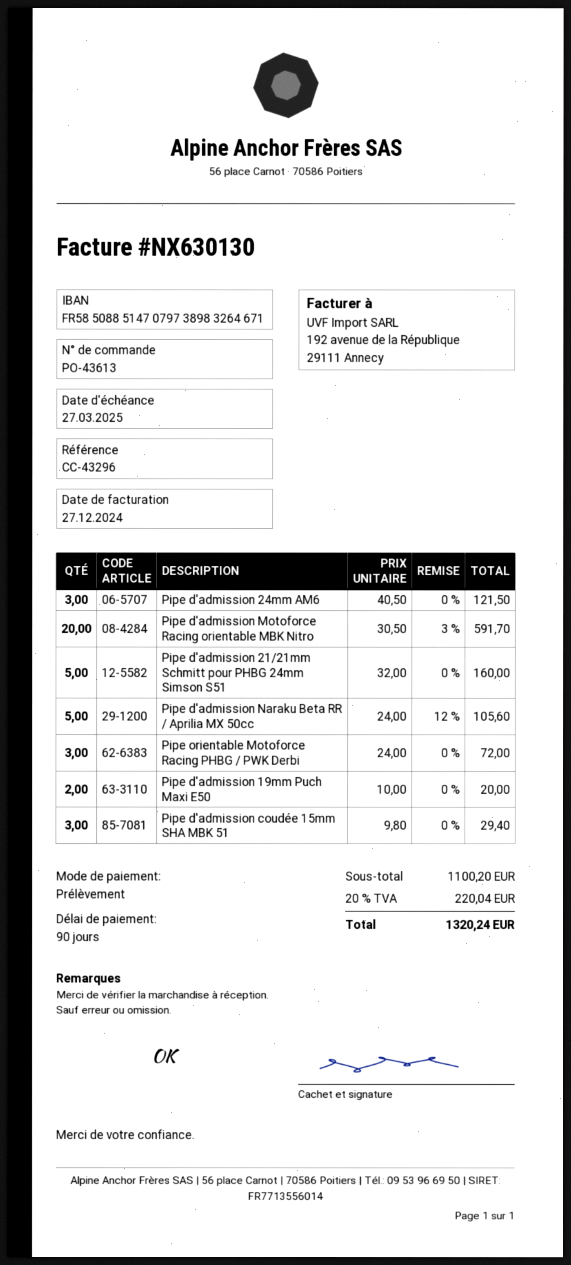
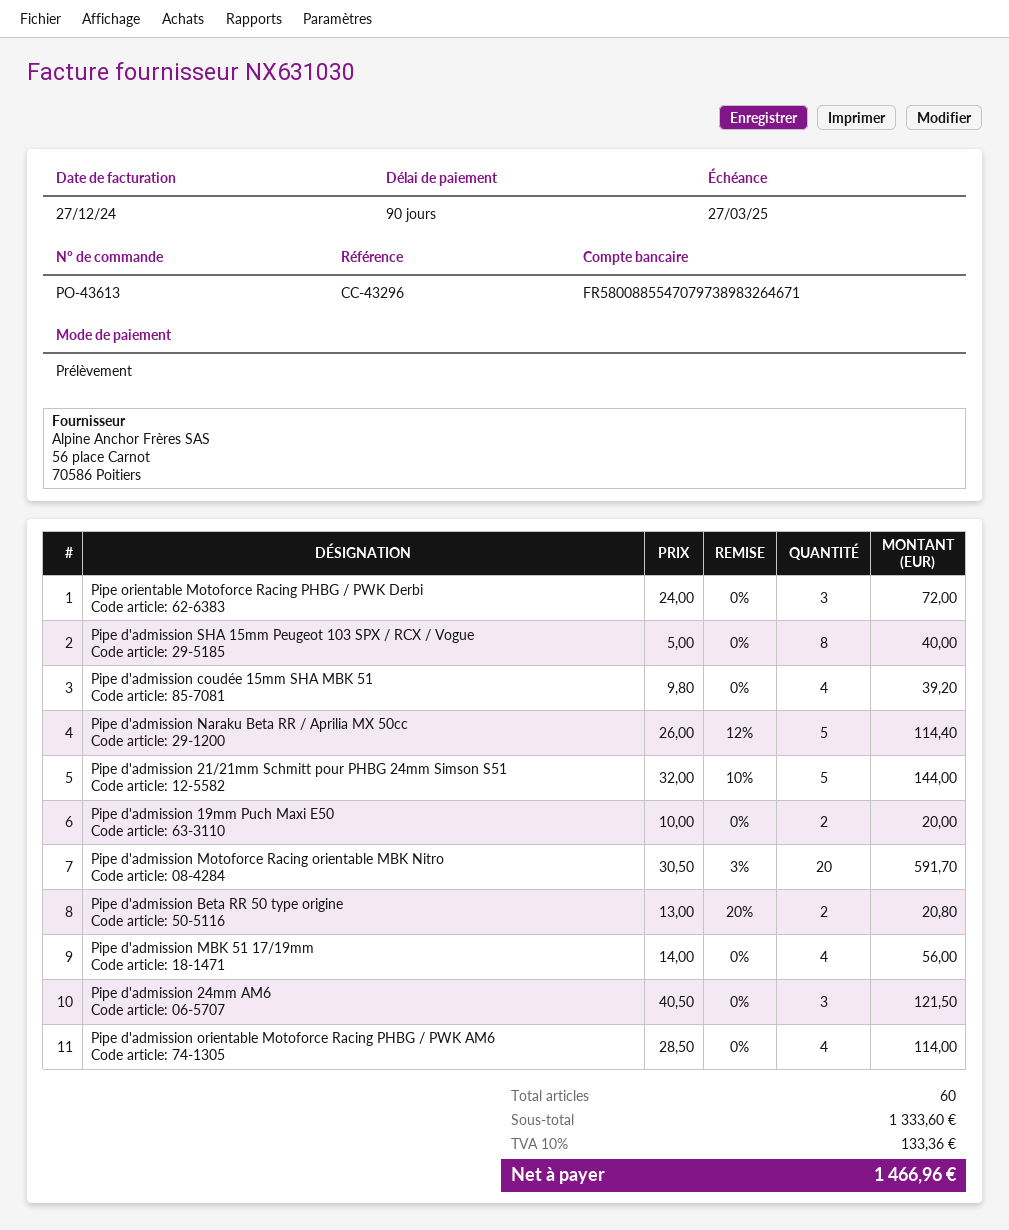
invoice number: NX630130 -> NX631030
bank account: FR5850885147079738983264671 -> FR5800885547079738983264671
Pipe d'admission 21/21mm Schmitt pour PHBG 24mm Simson S51: 5 x 32.00 = 160.00 -> 5 x 32.00 - 10% = 144.00
Pipe d'admission Naraku Beta RR / Aprilia MX 50cc: 5 x 24.00 - 12% = 105.60 -> 5 x 26.00 - 12% = 114.40
Pipe d'admission coudée 15mm SHA MBK 51: 3 x 9.80 = 29.40 -> 4 x 9.80 = 39.20
Pipe d'admission SHA 15mm Peugeot 103 SPX / RCX / Vogue: none -> 8 x 5.00 = 40.00
Pipe d'admission Beta RR 50 type origine: none -> 2 x 13.00 - 20% = 20.80
Pipe d'admission MBK 51 17/19mm: none -> 4 x 14.00 = 56.00
Pipe d'admission orientable Motoforce Racing PHBG / PWK AM6: none -> 4 x 28.50 = 114.00
subtotal: 1100.20 -> 1333.60
tax: 20% = 220.04 -> 10% = 133.36
total: 1320.24 -> 1466.96

